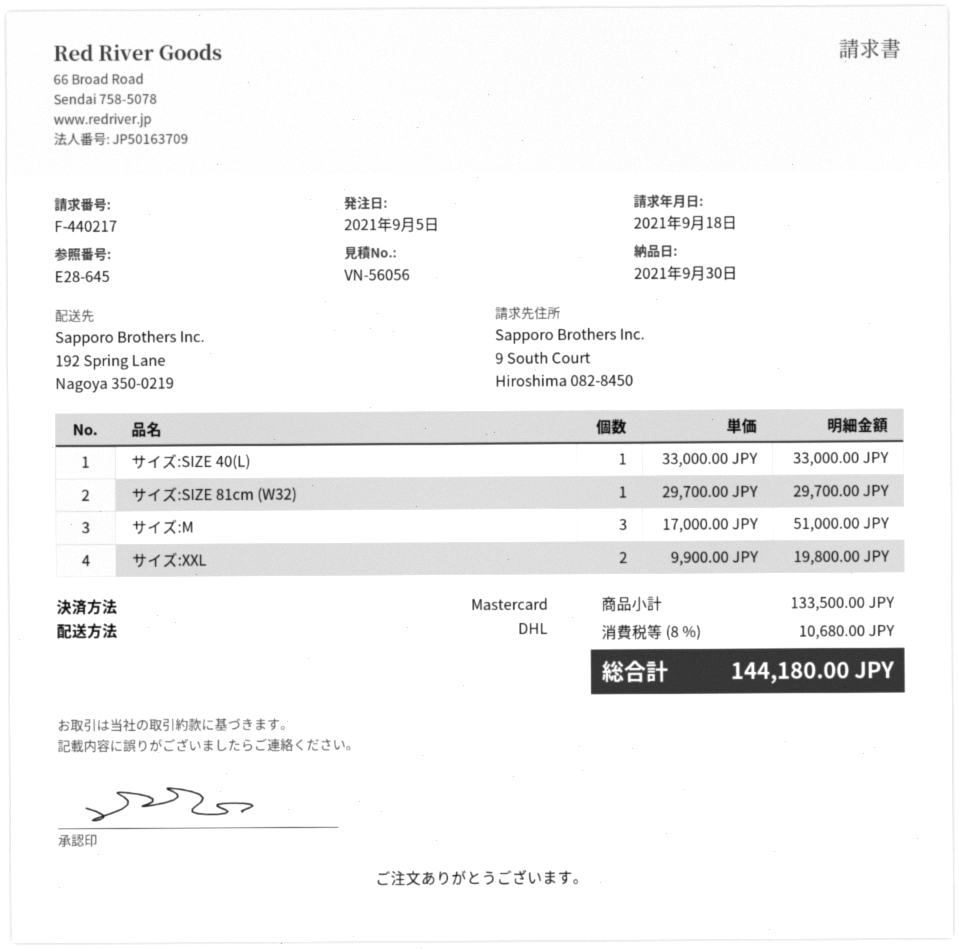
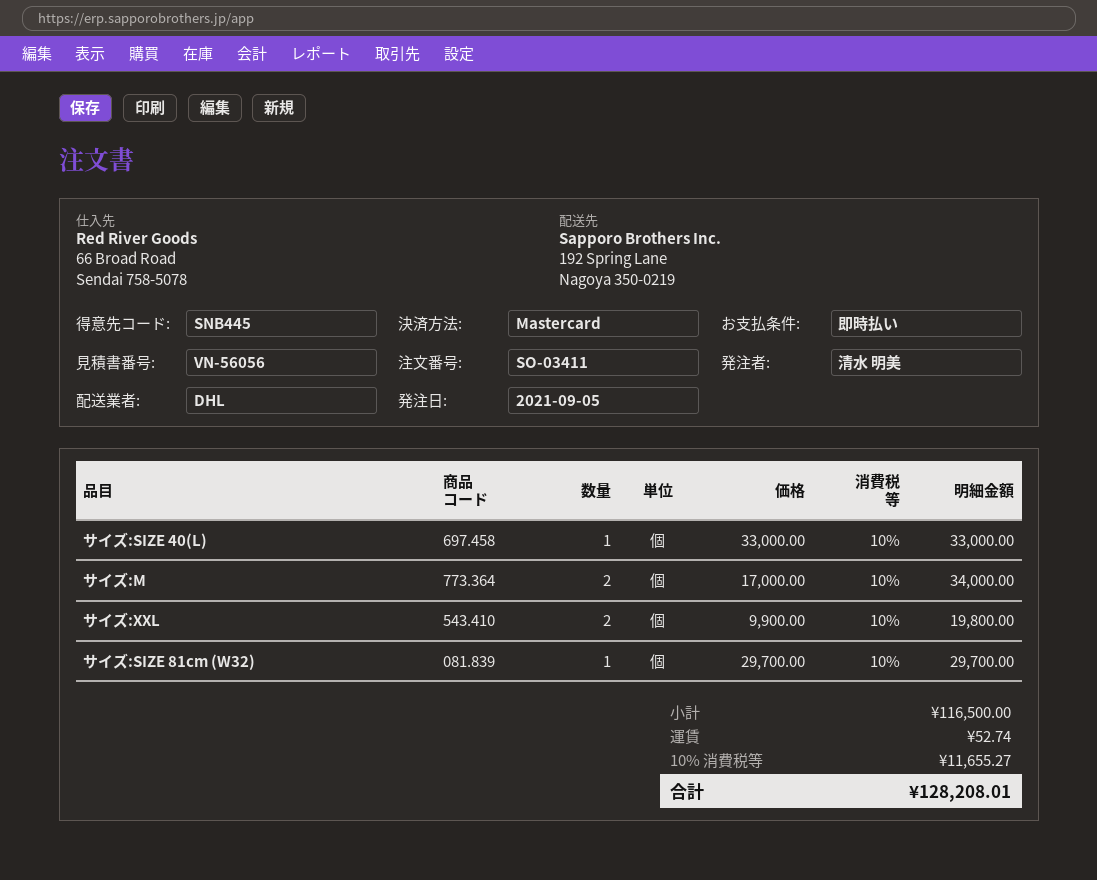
サイズ:M: 3 x 17000.00 = 51000.00 -> 2 x 17000.00 = 34000.00
subtotal: 133500.00 -> 116500.00
shipping: none -> 52.74
tax: 8% = 10680.00 -> 10% = 11655.27
total: 144180.00 -> 128208.01

